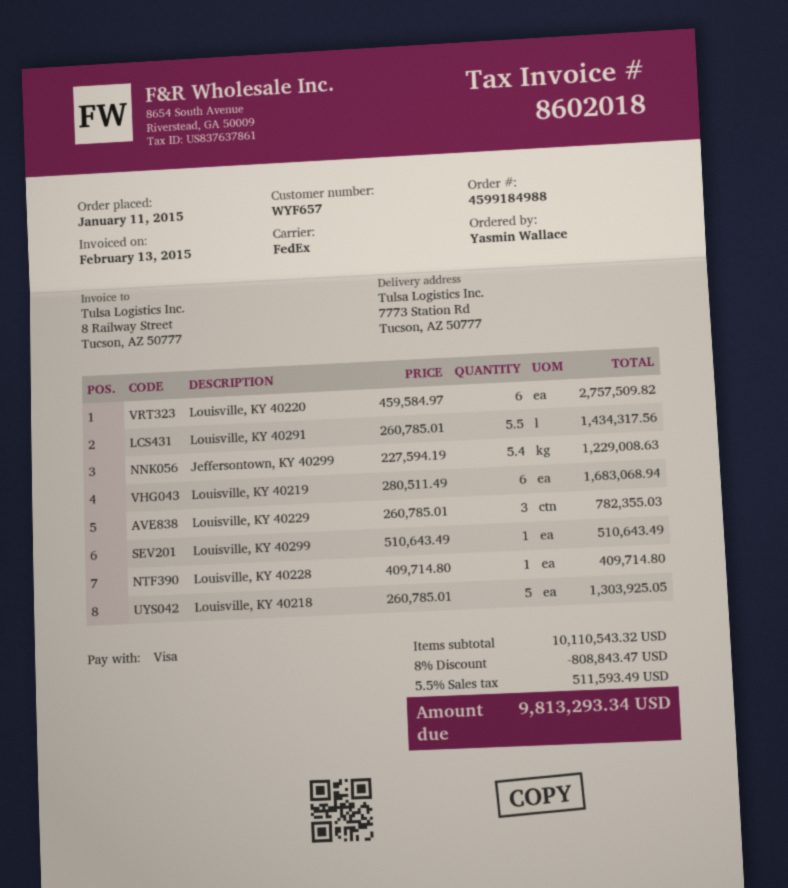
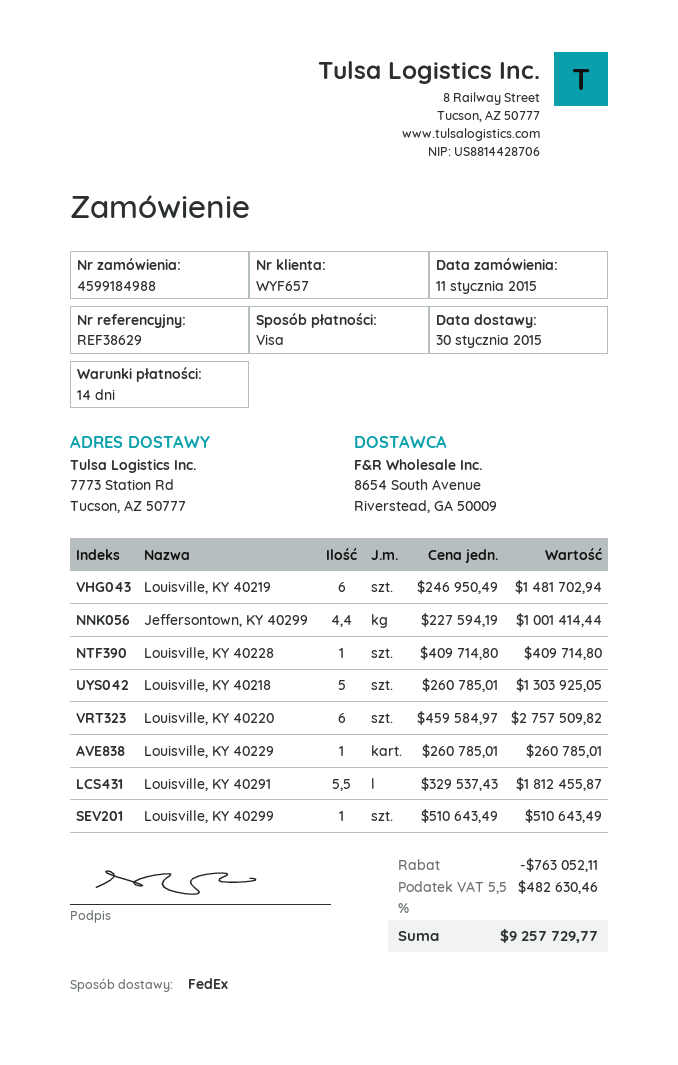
Louisville, KY 40291: 5.5 x 260785.01 = 1434317.56 -> 5.5 x 329537.43 = 1812455.87
Jeffersontown, KY 40299: 5.4 x 227594.19 = 1229008.63 -> 4.4 x 227594.19 = 1001414.44
Louisville, KY 40219: 6 x 280511.49 = 1683068.94 -> 6 x 246950.49 = 1481702.94
Louisville, KY 40229: 3 x 260785.01 = 782355.03 -> 1 x 260785.01 = 260785.01
discount: 808843.47 -> 763052.11
tax: 5.5% = 511593.49 -> 5.5% = 482630.46
total: 9813293.34 -> 9257729.77

